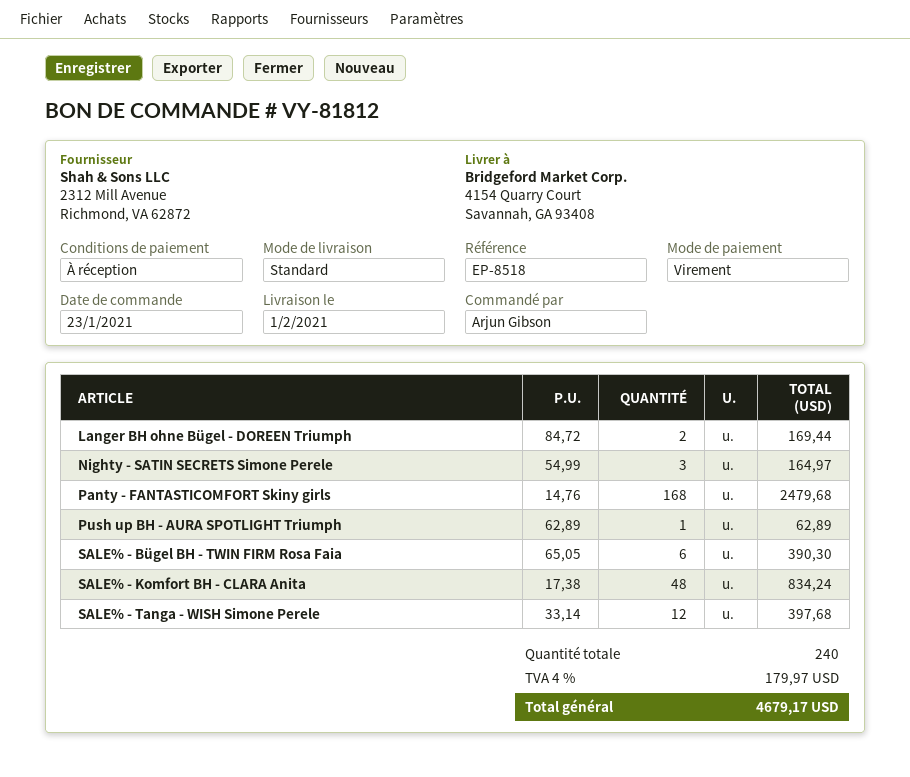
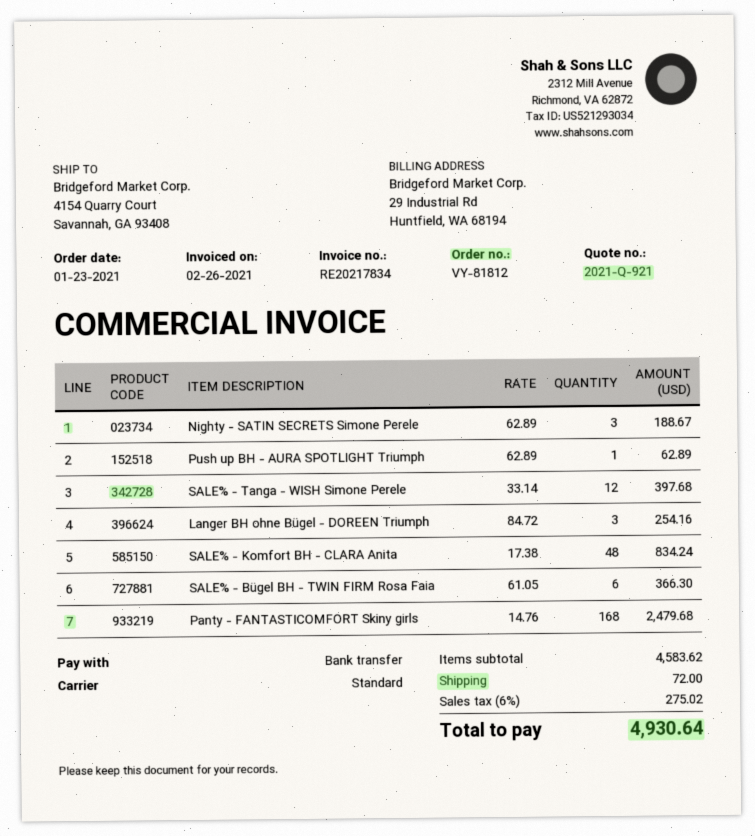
Langer BH ohne Bügel - DOREEN Triumph: 2 x 84.72 = 169.44 -> 3 x 84.72 = 254.16
Nighty - SATIN SECRETS Simone Perele: 3 x 54.99 = 164.97 -> 3 x 62.89 = 188.67
SALE% - Bügel BH - TWIN FIRM Rosa Faia: 6 x 65.05 = 390.30 -> 6 x 61.05 = 366.30
shipping: none -> 72.00
tax: 4% = 179.97 -> 6% = 275.02
total: 4679.17 -> 4930.64

